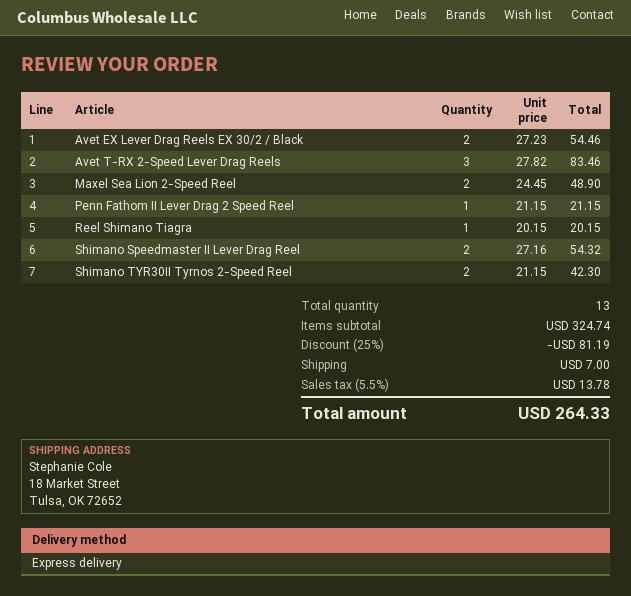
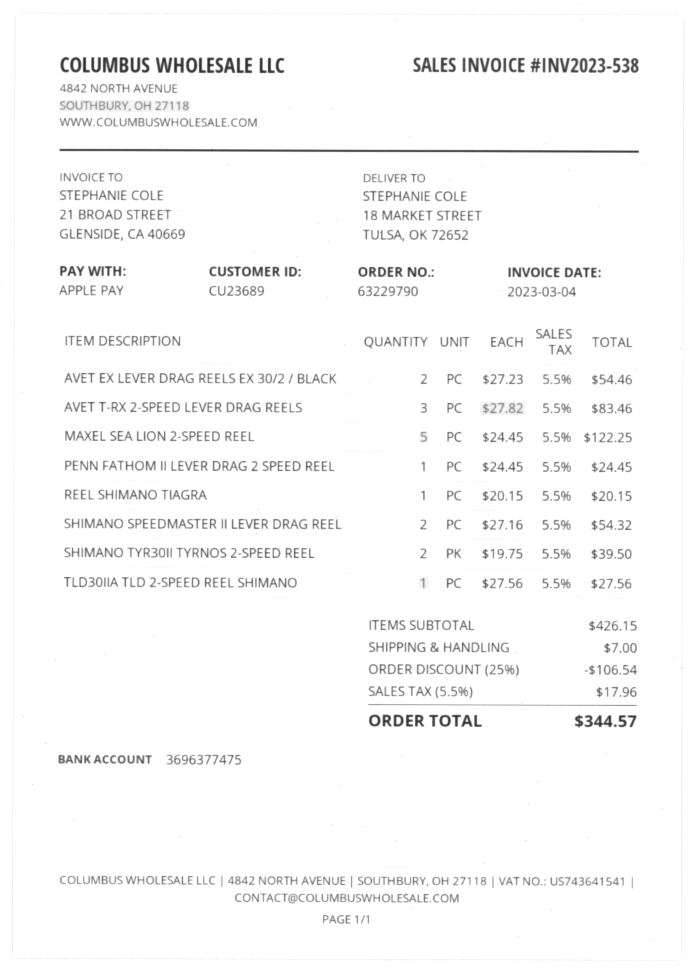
Maxel Sea Lion 2-Speed Reel: 2 x 24.45 = 48.90 -> 5 x 24.45 = 122.25
Penn Fathom II Lever Drag 2 Speed Reel: 1 x 21.15 = 21.15 -> 1 x 24.45 = 24.45
Shimano TYR30II Tyrnos 2-Speed Reel: 2 x 21.15 = 42.30 -> 2 x 19.75 = 39.50
TLD30IIA TLD 2-SPEED REEL SHIMANO: none -> 1 x 27.56 = 27.56
subtotal: 324.74 -> 426.15
discount: 25% = 81.19 -> 25% = 106.54
tax: 5.5% = 13.78 -> 5.5% = 17.96
total: 264.33 -> 344.57

